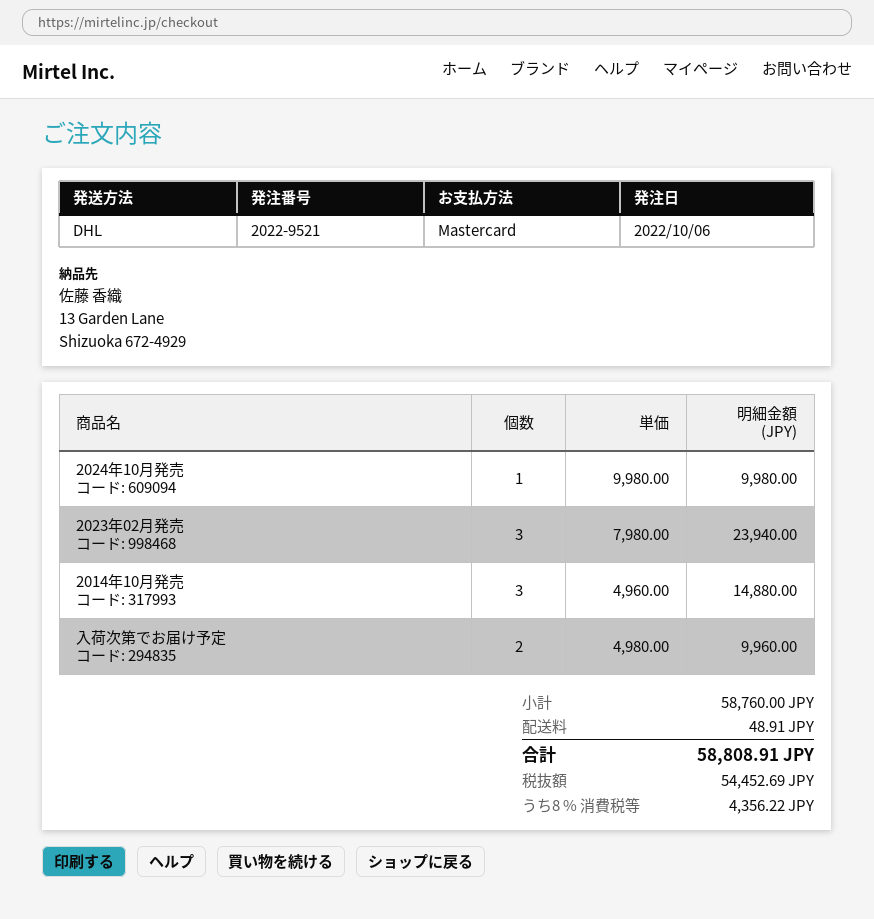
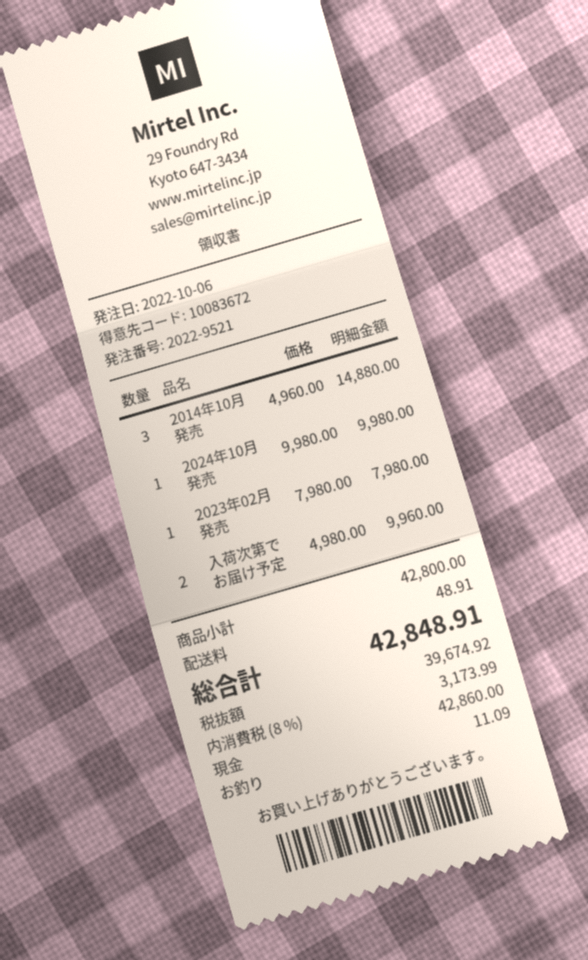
payment method: Mastercard -> cash
2023年02月発売: 3 x 7980.00 = 23940.00 -> 1 x 7980.00 = 7980.00
subtotal: 58760.00 -> 42800.00
net: 54452.69 -> 39674.92
tax: 8% = 4356.22 -> 8% = 3173.99
total: 58808.91 -> 42848.91

